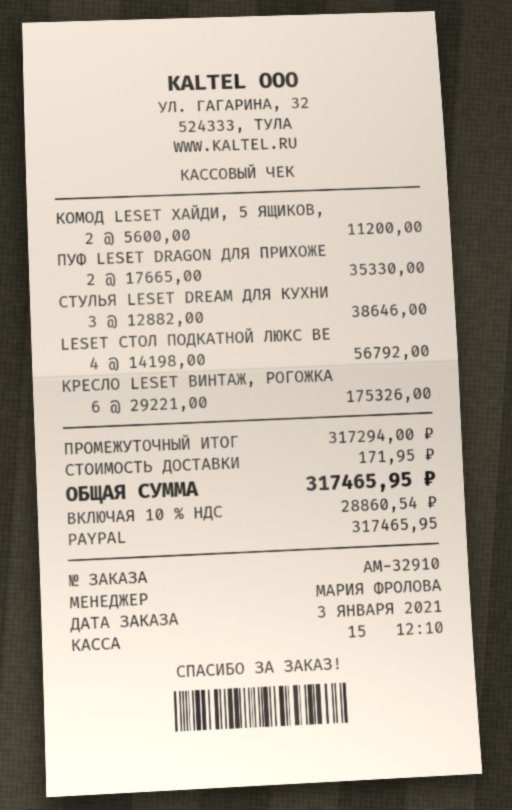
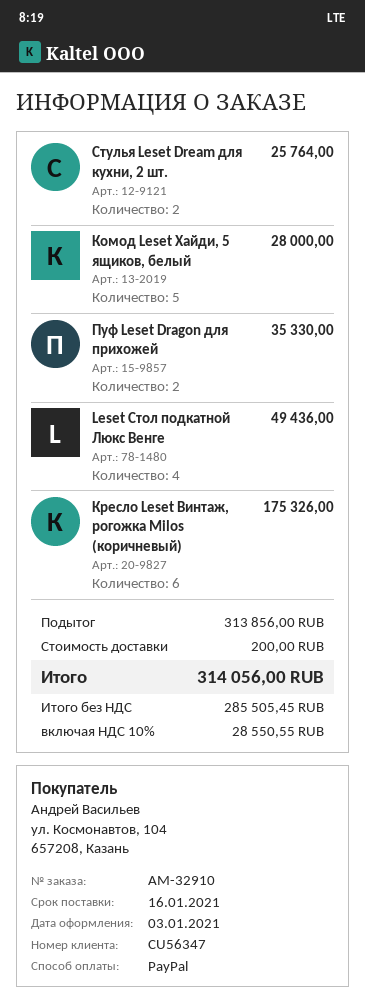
КОМОД LESET ХАЙДИ, 5 ЯЩИКОВ,: 2 for 11200.00 -> 5 for 28000.00
СТУЛЬЯ LESET DREAM ДЛЯ КУХНИ: 3 for 38646.00 -> 2 for 25764.00
LESET СТОЛ ПОДКАТНОЙ ЛЮКС ВЕ: 4 for 56792.00 -> 4 for 49436.00
subtotal: 317294.00 -> 313856.00
shipping: 171.95 -> 200.00
tax: 10% = 28860.54 -> 10% = 28550.55
total: 317465.95 -> 314056.00

